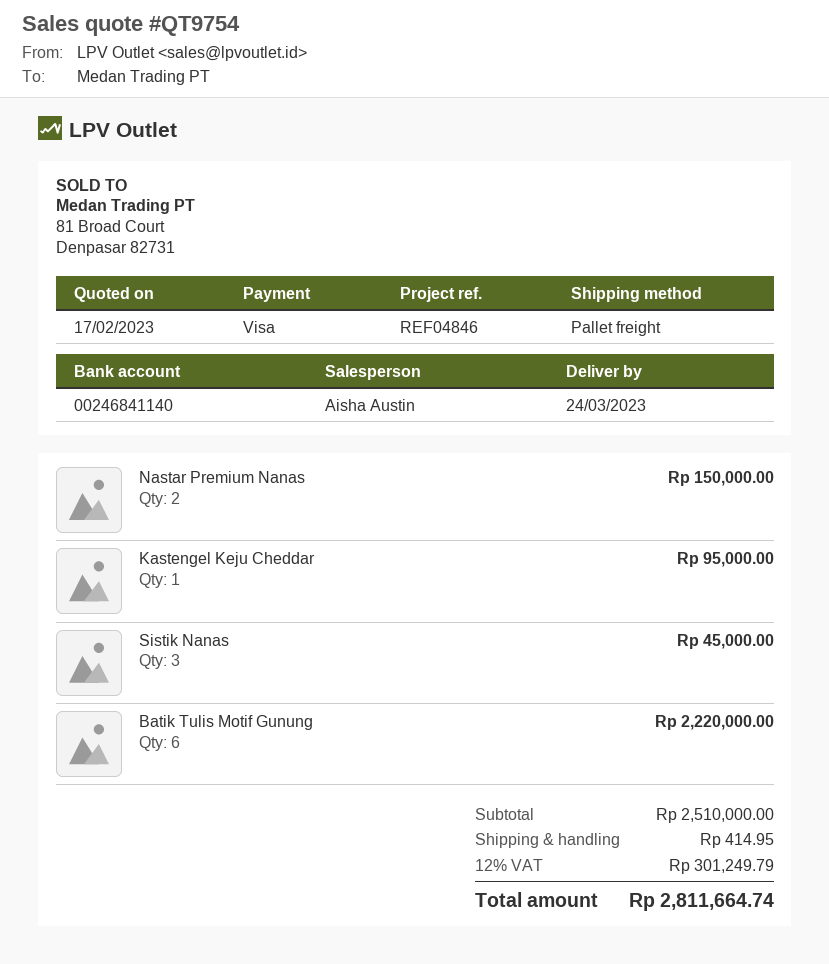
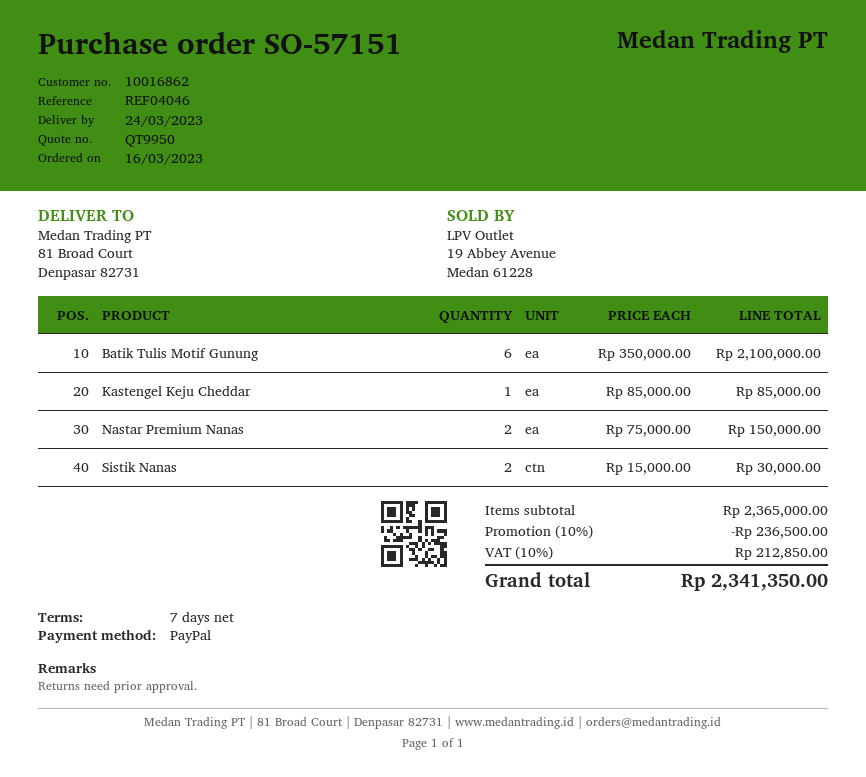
quote number: QT9754 -> QT9950
reference: REF04846 -> REF04046
payment method: Visa -> PayPal
Kastengel Keju Cheddar: 1 for 95000.00 -> 1 for 85000.00
Sistik Nanas: 3 for 45000.00 -> 2 for 30000.00
Batik Tulis Motif Gunung: 6 for 2220000.00 -> 6 for 2100000.00
subtotal: 2510000.00 -> 2365000.00
discount: none -> 10% = 236500.00
shipping: 414.95 -> none
tax: 12% = 301249.79 -> 10% = 212850.00
total: 2811664.74 -> 2341350.00

